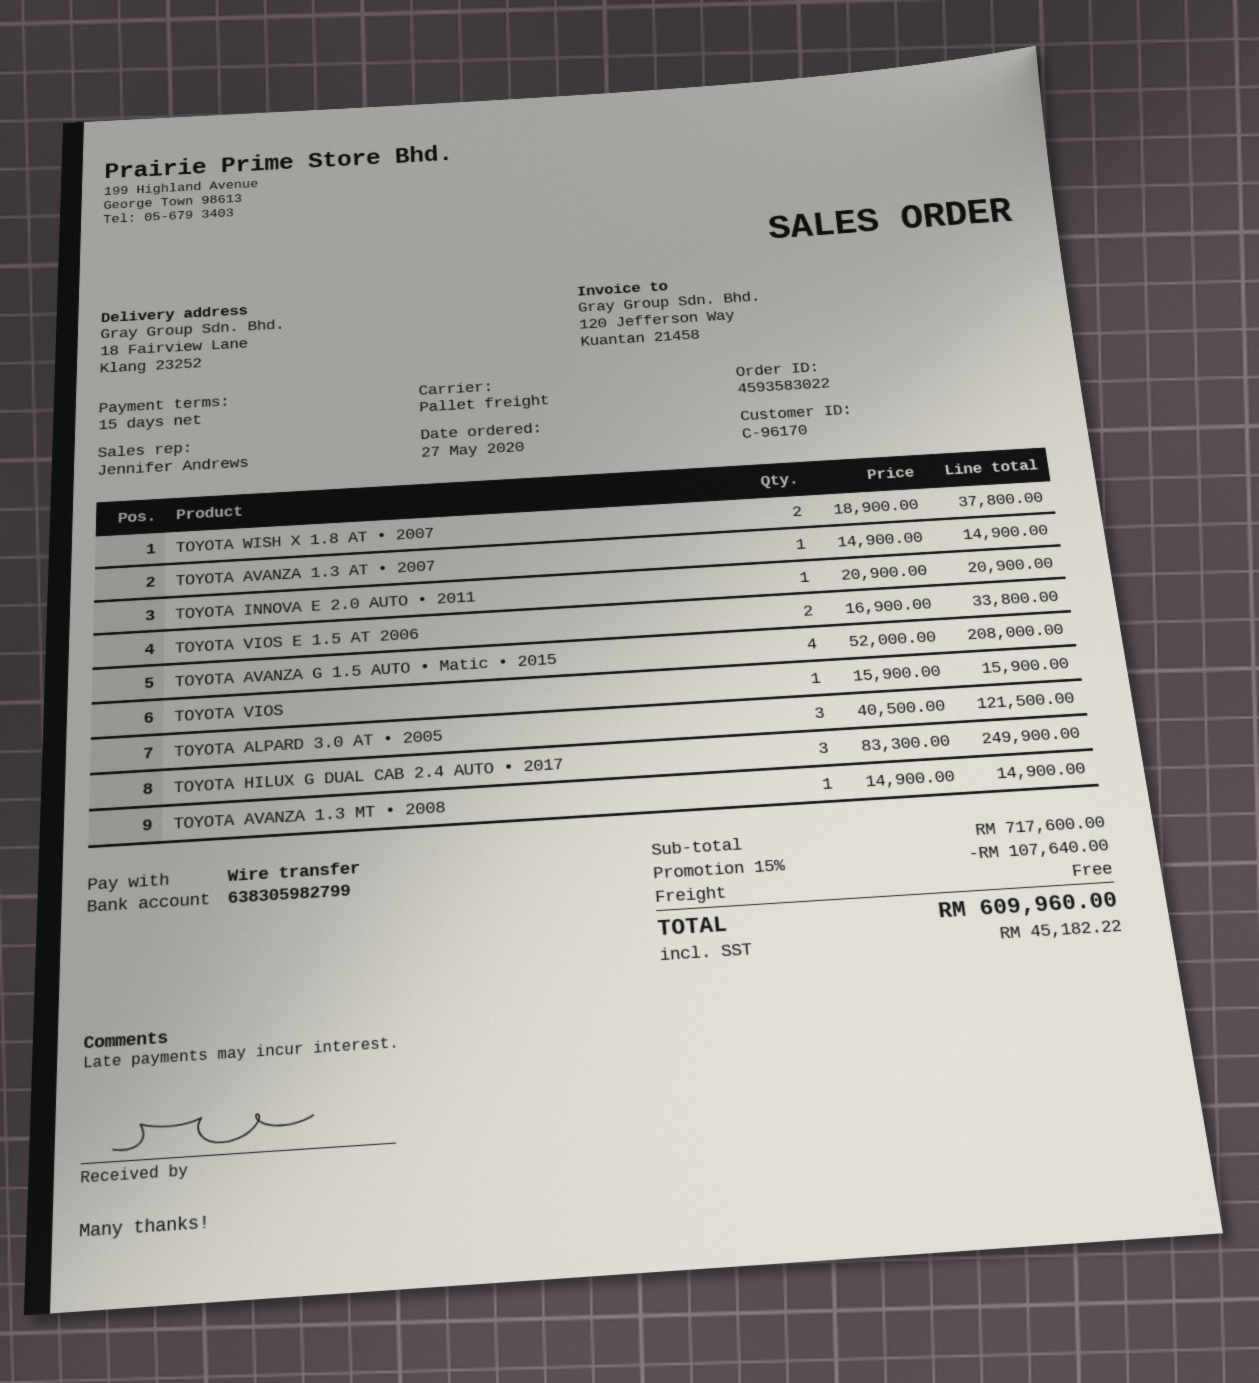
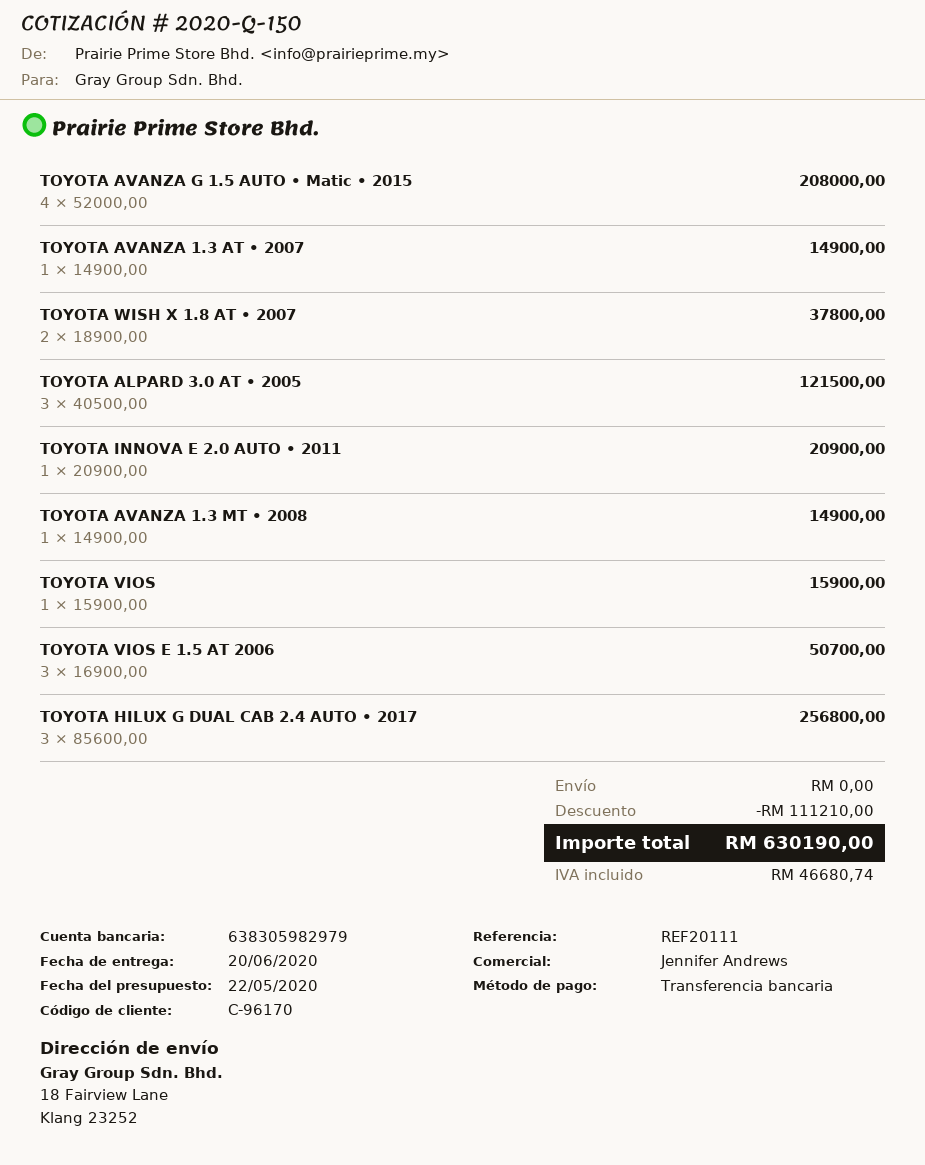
bank account: 638305982799 -> 638305982979
TOYOTA VIOS E 1.5 AT 2006: 2 x 16900.00 = 33800.00 -> 3 x 16900.00 = 50700.00
TOYOTA HILUX G DUAL CAB 2.4 AUTO • 2017: 3 x 83300.00 = 249900.00 -> 3 x 85600.00 = 256800.00
discount: 107640.00 -> 111210.00
tax: 45182.22 -> 46680.74
total: 609960.00 -> 630190.00

